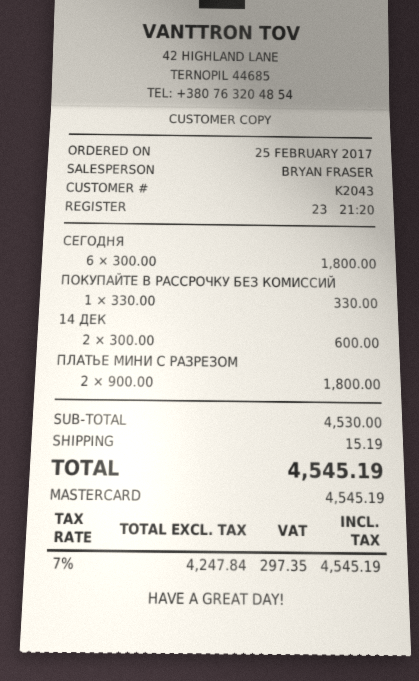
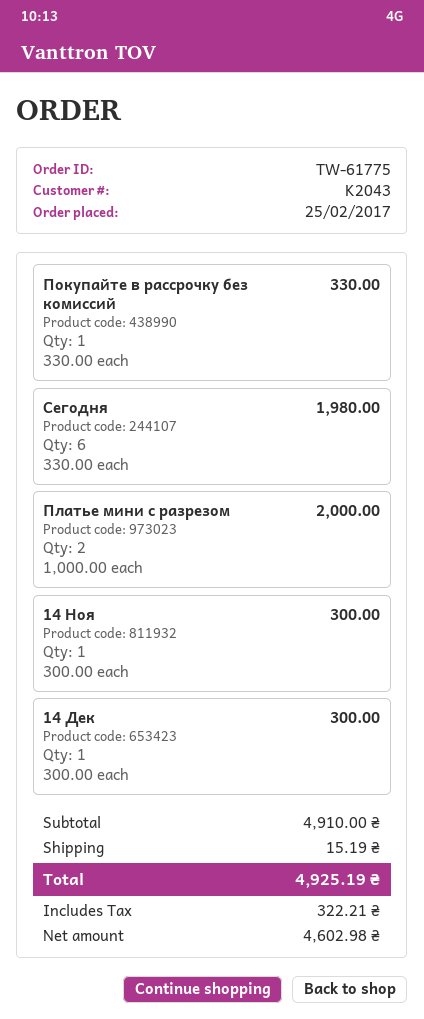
СЕГОДНЯ: 6 x 300.00 = 1800.00 -> 6 x 330.00 = 1980.00
14 ДЕК: 2 x 300.00 = 600.00 -> 1 x 300.00 = 300.00
ПЛАТЬЕ МИНИ С РАЗРЕЗОМ: 2 x 900.00 = 1800.00 -> 2 x 1000.00 = 2000.00
14 Ноя: none -> 1 x 300.00 = 300.00
subtotal: 4530.00 -> 4910.00
net: 4247.84 -> 4602.98
tax: 297.35 -> 322.21
total: 4545.19 -> 4925.19

